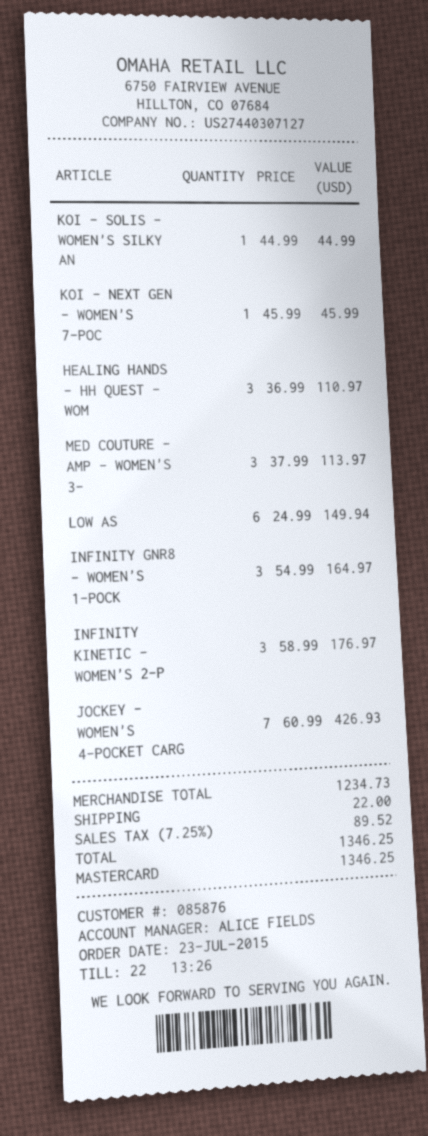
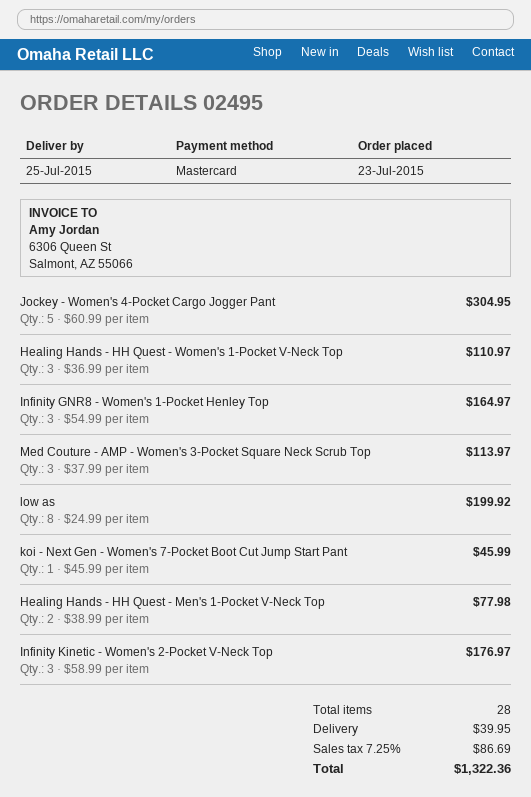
KOI - SOLIS - WOMEN'S SILKY AN: 1 x 44.99 = 44.99 -> none
LOW AS: 6 x 24.99 = 149.94 -> 8 x 24.99 = 199.92
JOCKEY - WOMEN'S 4-POCKET CARG: 7 x 60.99 = 426.93 -> 5 x 60.99 = 304.95
Healing Hands - HH Quest - Men's 1-Pocket V-Neck Top: none -> 2 x 38.99 = 77.98
shipping: 22.00 -> 39.95
tax: 7.25% = 89.52 -> 7.25% = 86.69
total: 1346.25 -> 1322.36

